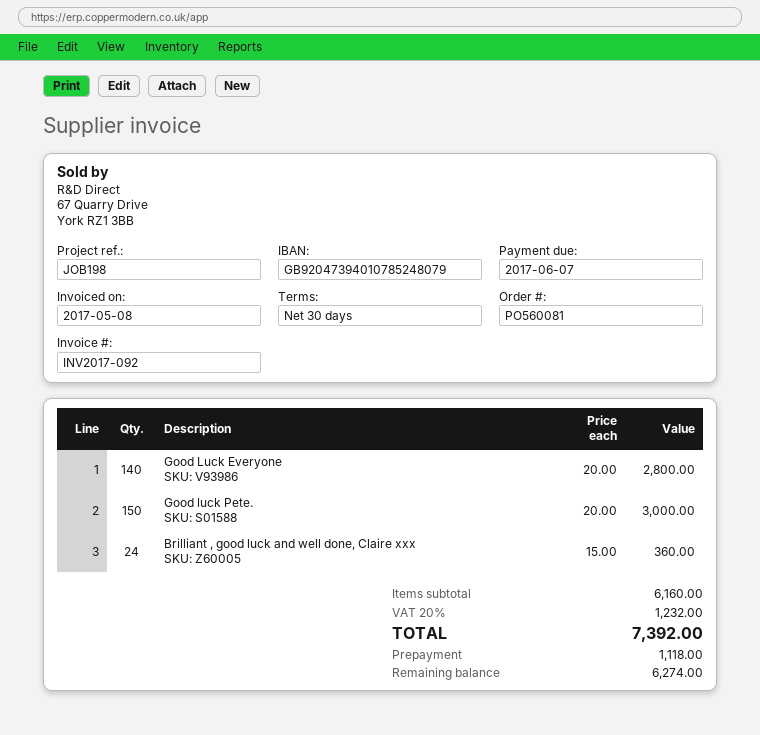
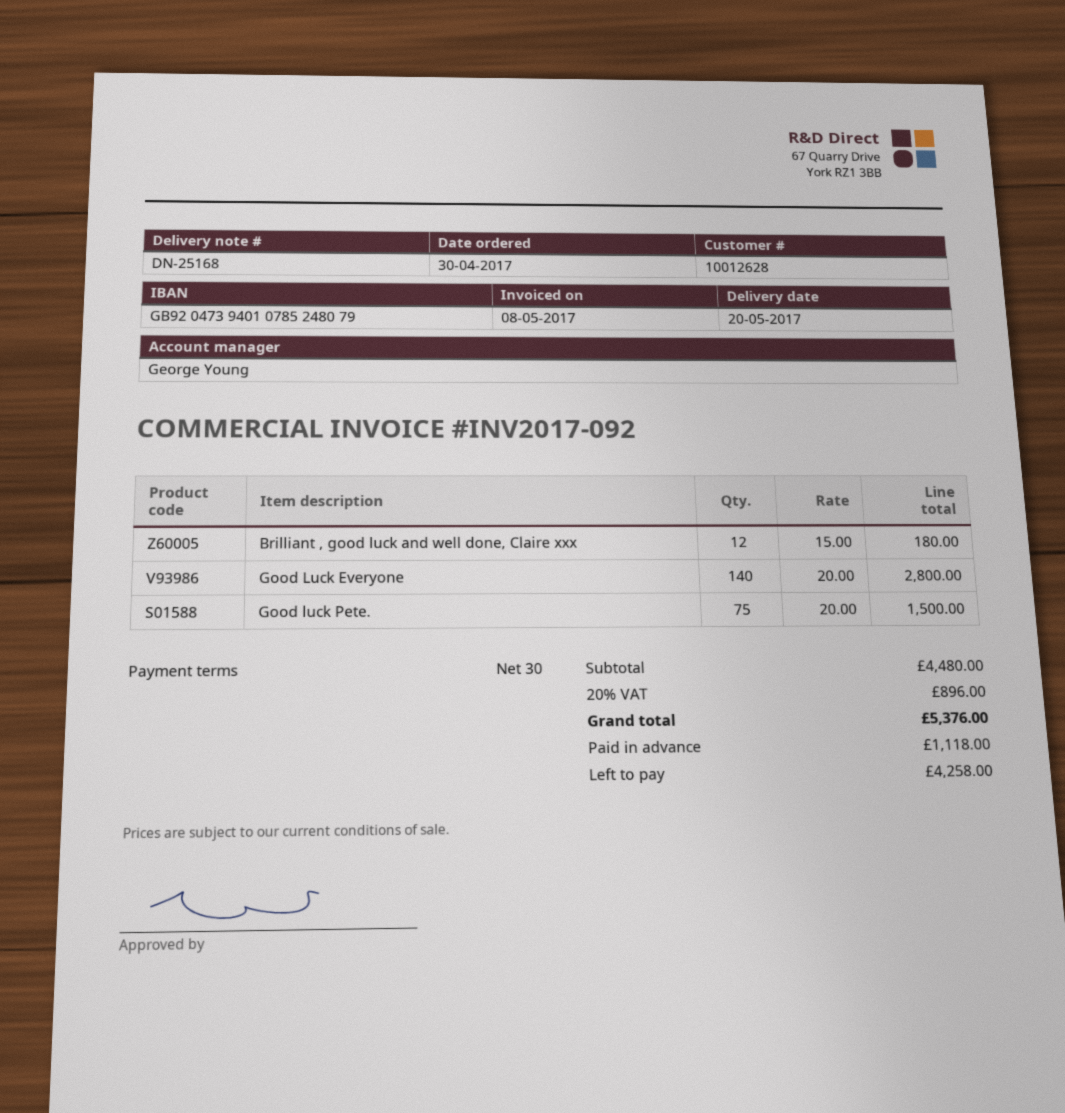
Good luck Pete.: 150 x 20.00 = 3000.00 -> 75 x 20.00 = 1500.00
Brilliant , good luck and well done, Claire xxx: 24 x 15.00 = 360.00 -> 12 x 15.00 = 180.00
subtotal: 6160.00 -> 4480.00
tax: 20% = 1232.00 -> 20% = 896.00
total: 7392.00 -> 5376.00
balance: 6274.00 -> 4258.00

